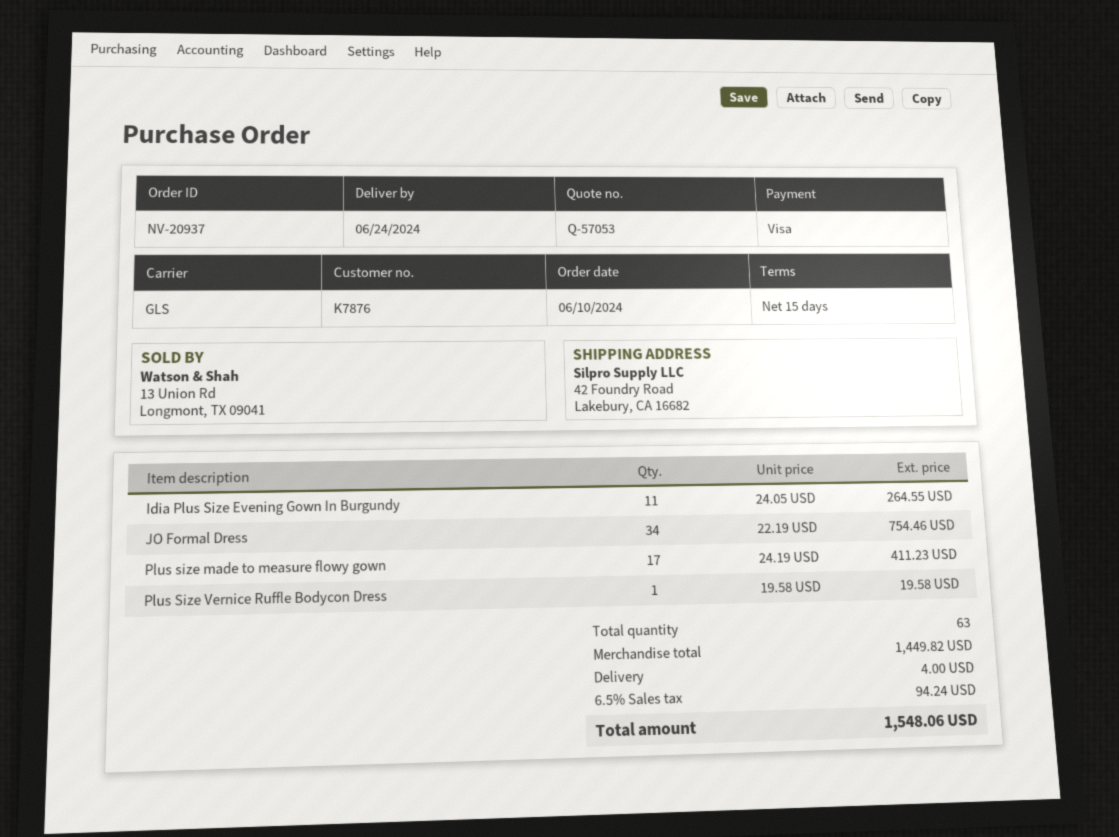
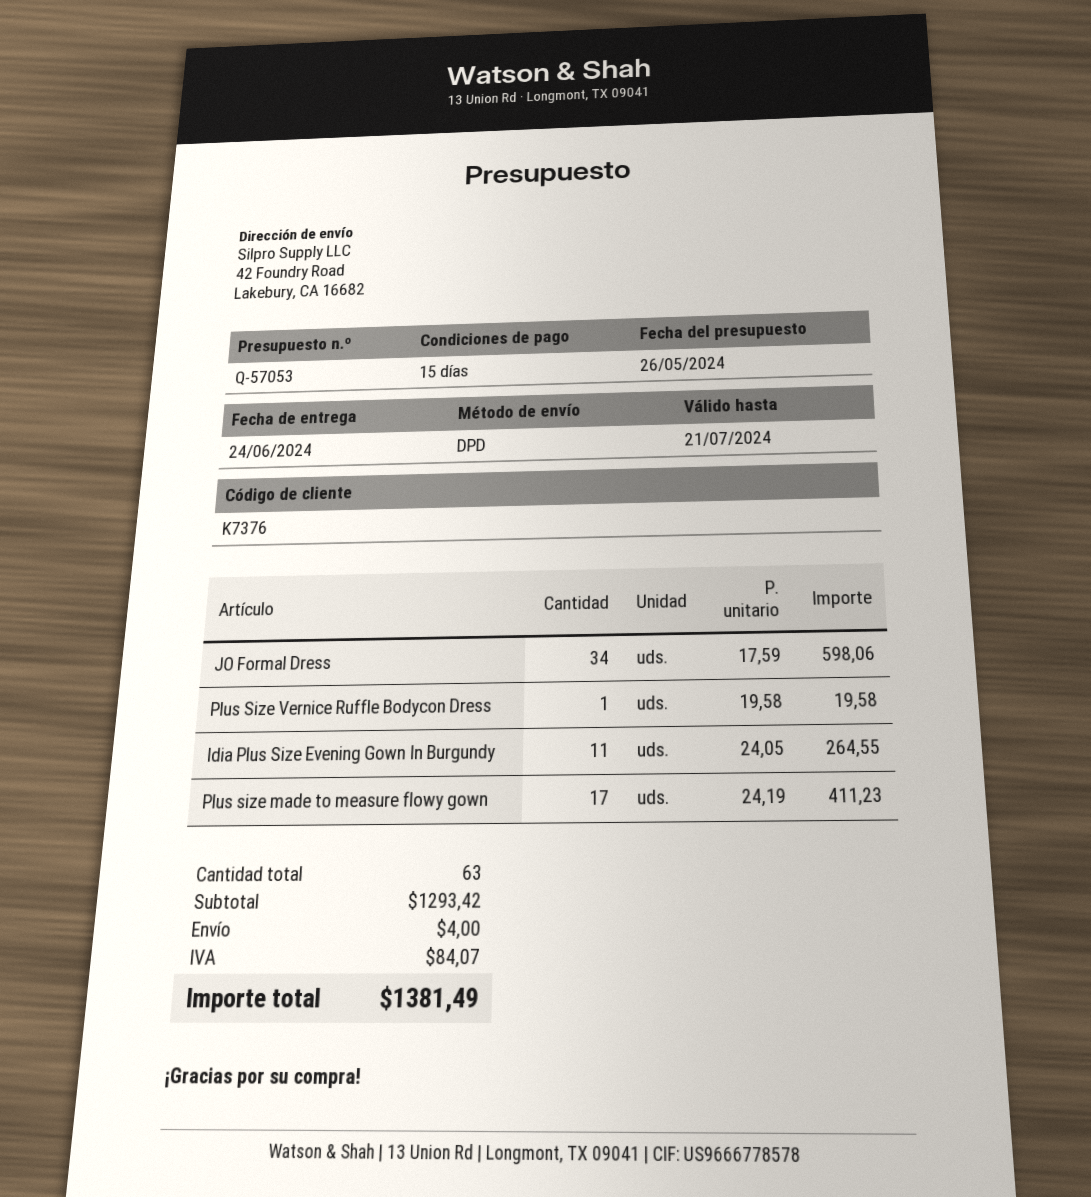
customer number: K7876 -> K7376
shipping method: GLS -> DPD
JO Formal Dress: 34 x 22.19 = 754.46 -> 34 x 17.59 = 598.06
subtotal: 1449.82 -> 1293.42
tax: 94.24 -> 84.07
total: 1548.06 -> 1381.49

